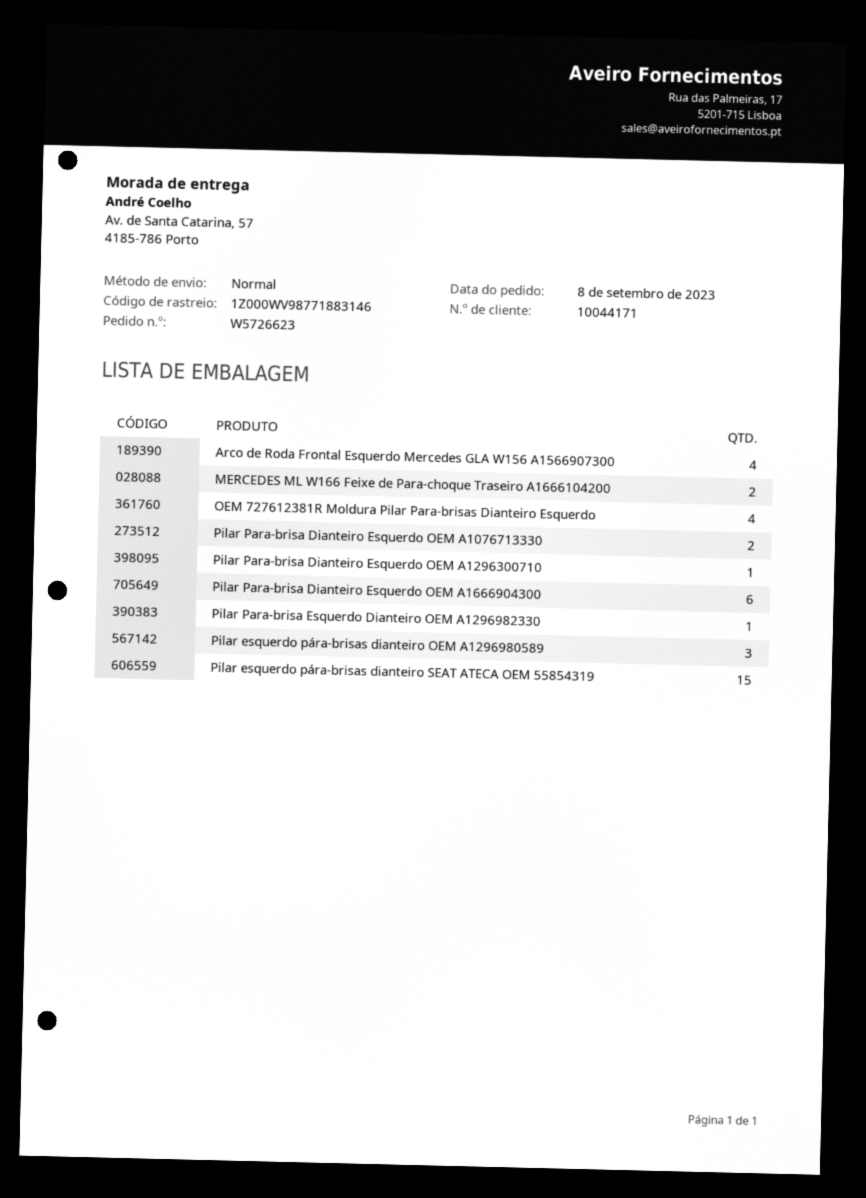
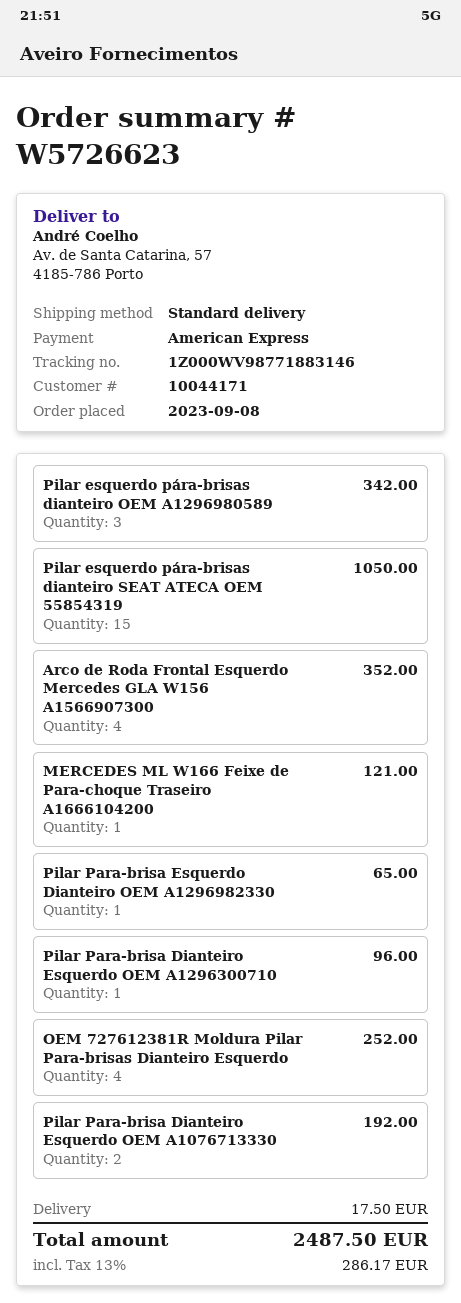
MERCEDES ML W166 Feixe de Para-choque Traseiro A1666104200: 2 -> 1
Pilar Para-brisa Dianteiro Esquerdo OEM A1666904300: 6 -> none

